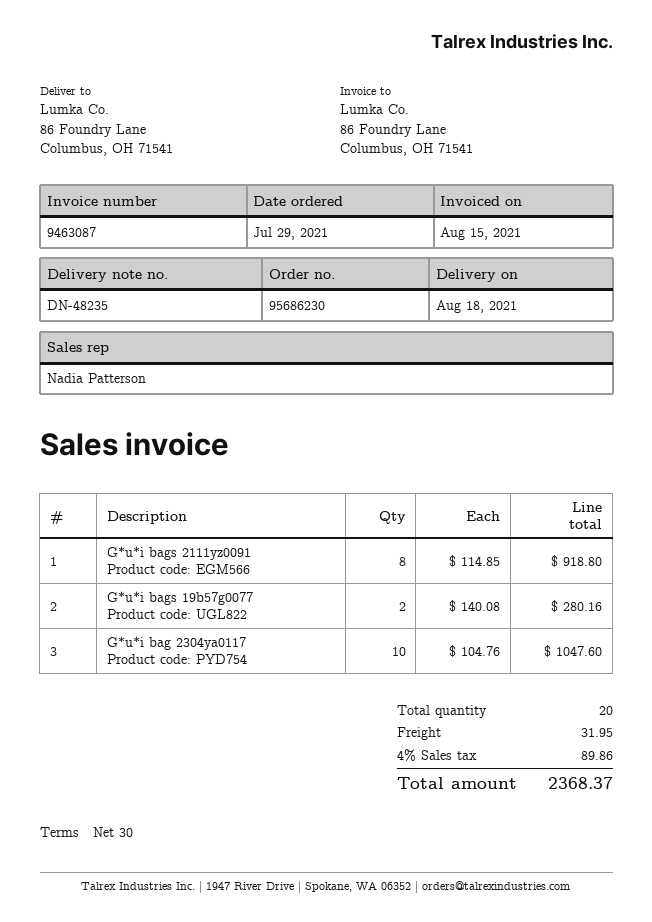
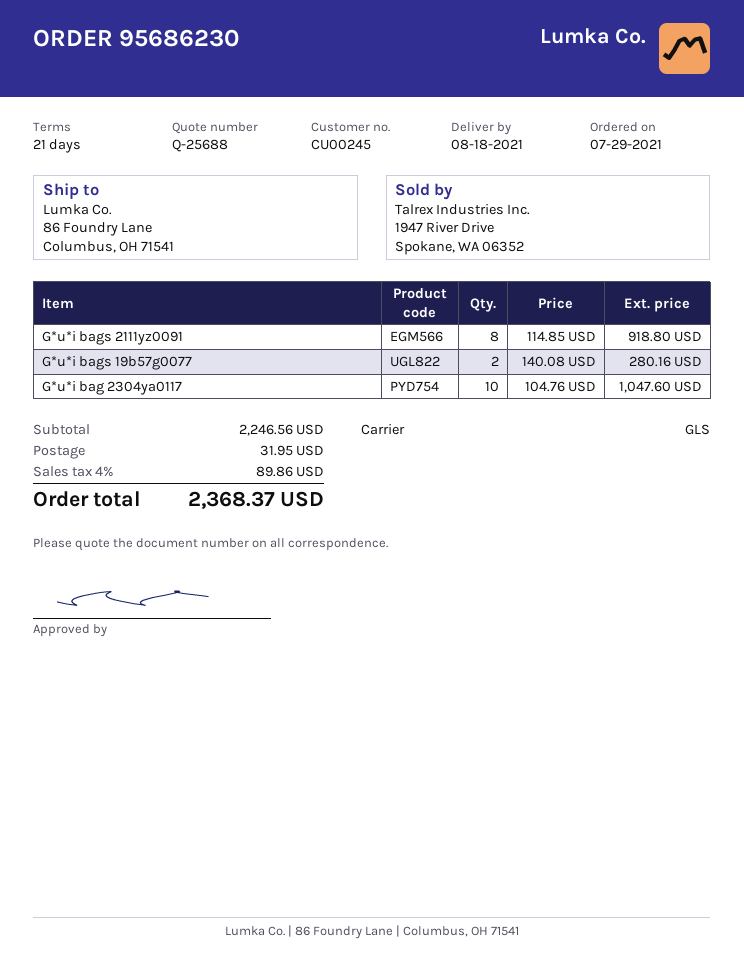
payment terms: 30 days -> 21 days

